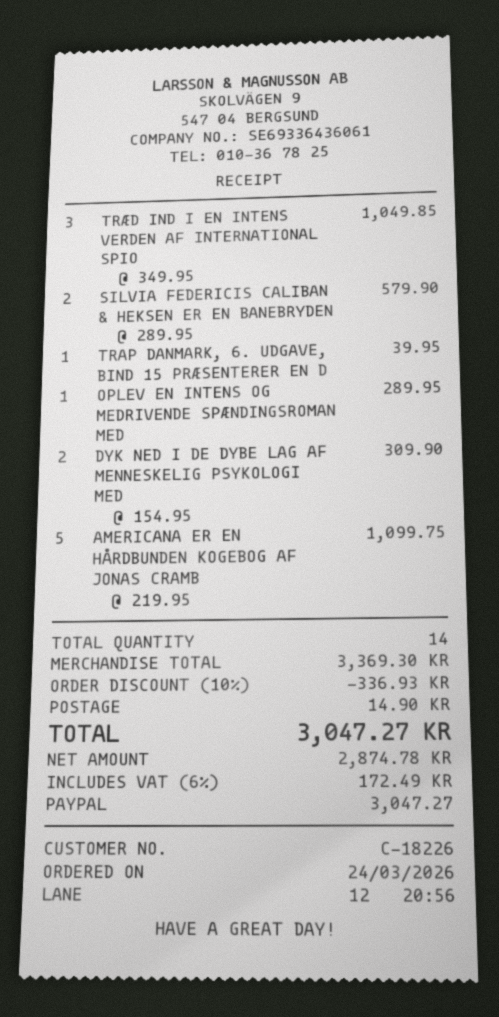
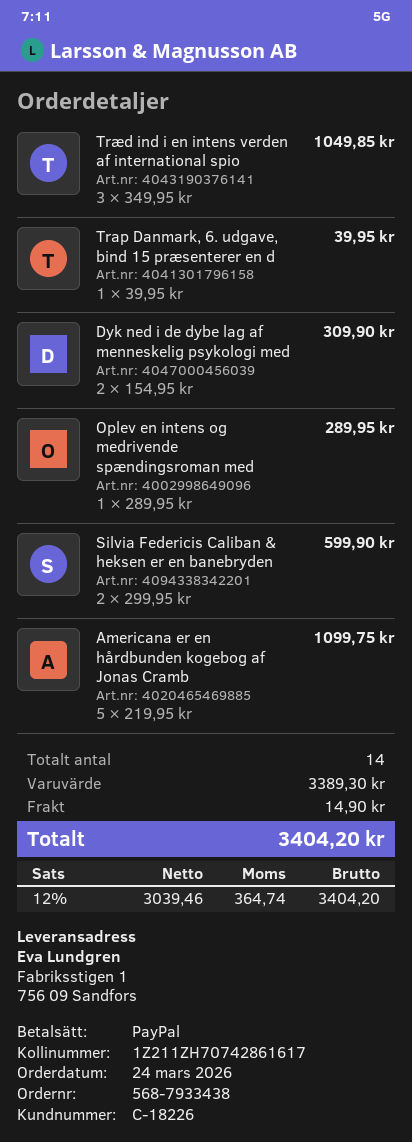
SILVIA FEDERICIS CALIBAN & HEKSEN ER EN BANEBRYDEN: 2 x 289.95 = 579.90 -> 2 x 299.95 = 599.90
subtotal: 3369.30 -> 3389.30
discount: 10% = 336.93 -> none
net: 2874.78 -> 3039.46
tax: 6% = 172.49 -> 12% = 364.74
total: 3047.27 -> 3404.20

